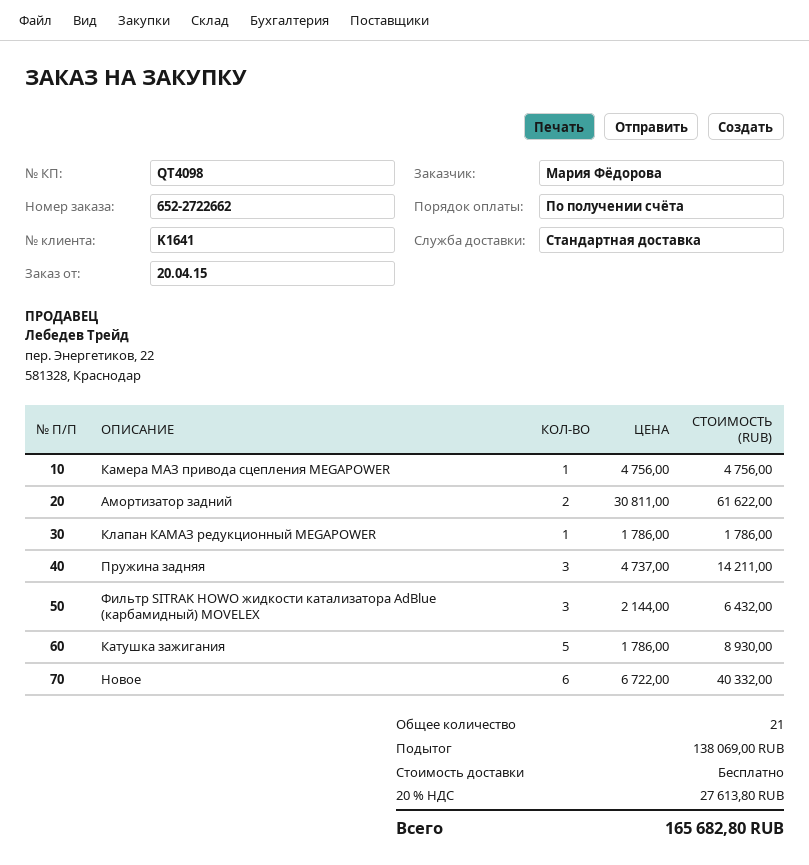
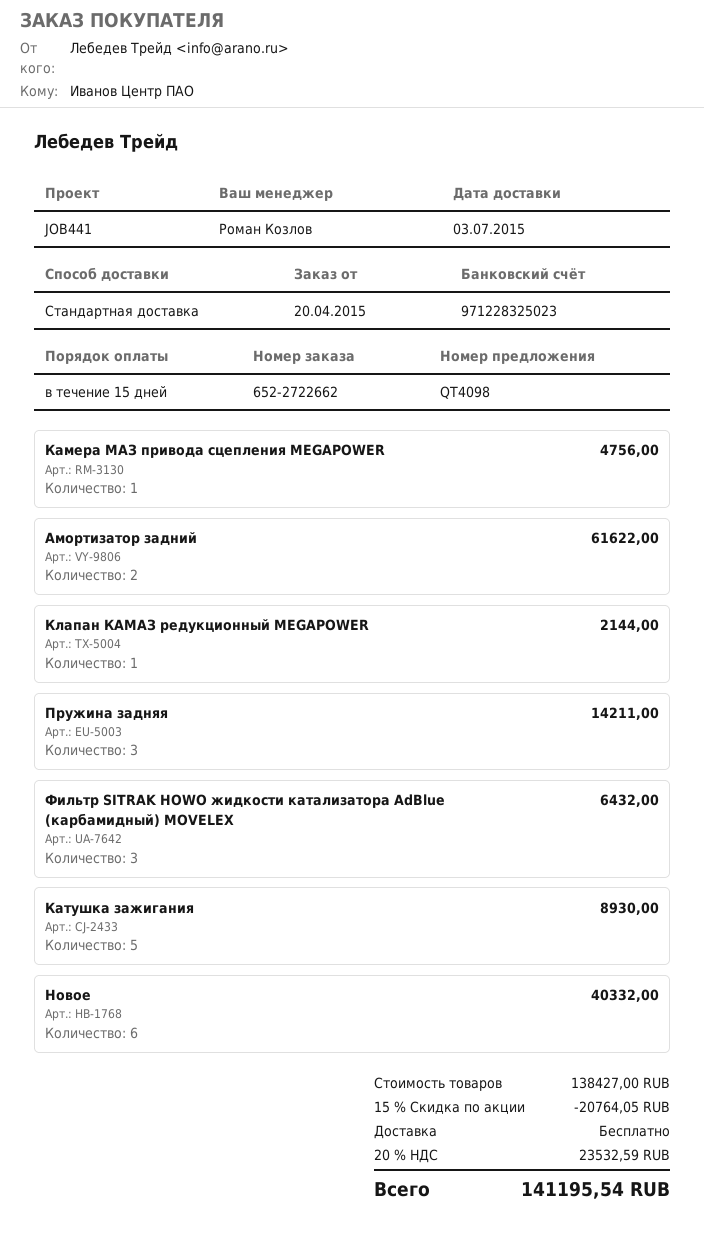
payment terms: on receipt -> 15 days
Клапан КАМАЗ редукционный MEGAPOWER: 1 for 1786.00 -> 1 for 2144.00
subtotal: 138069.00 -> 138427.00
discount: none -> 15% = 20764.05
tax: 20% = 27613.80 -> 20% = 23532.59
total: 165682.80 -> 141195.54

